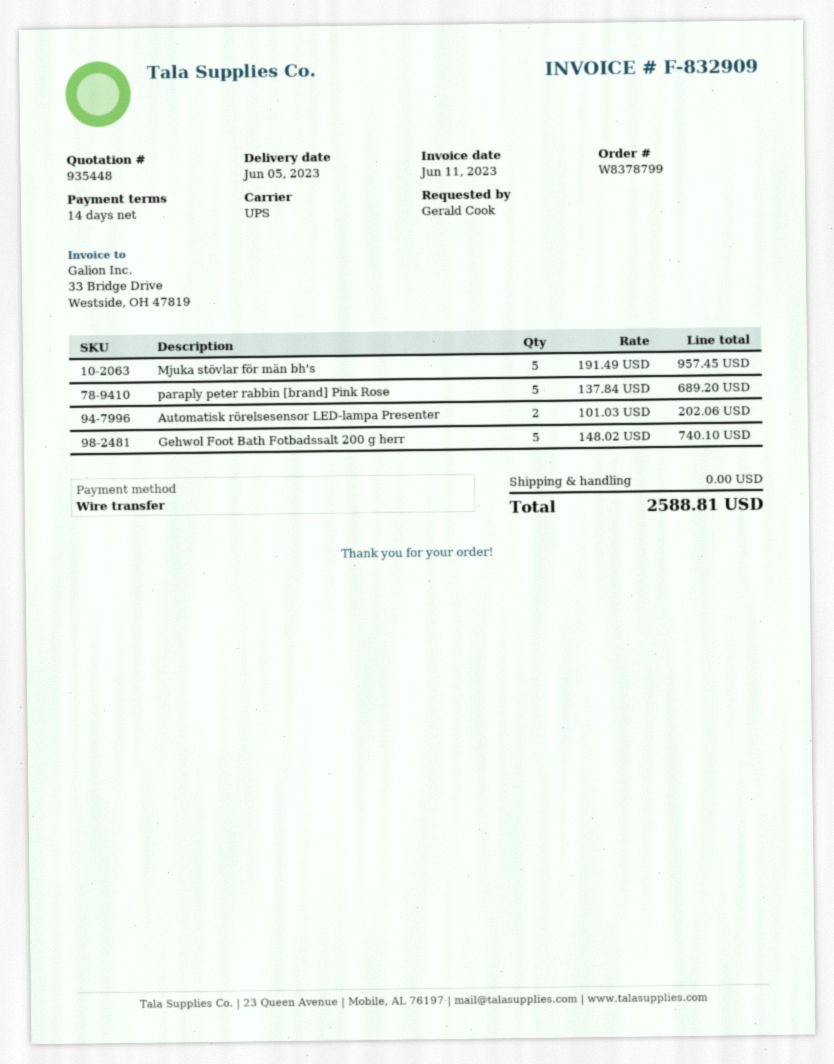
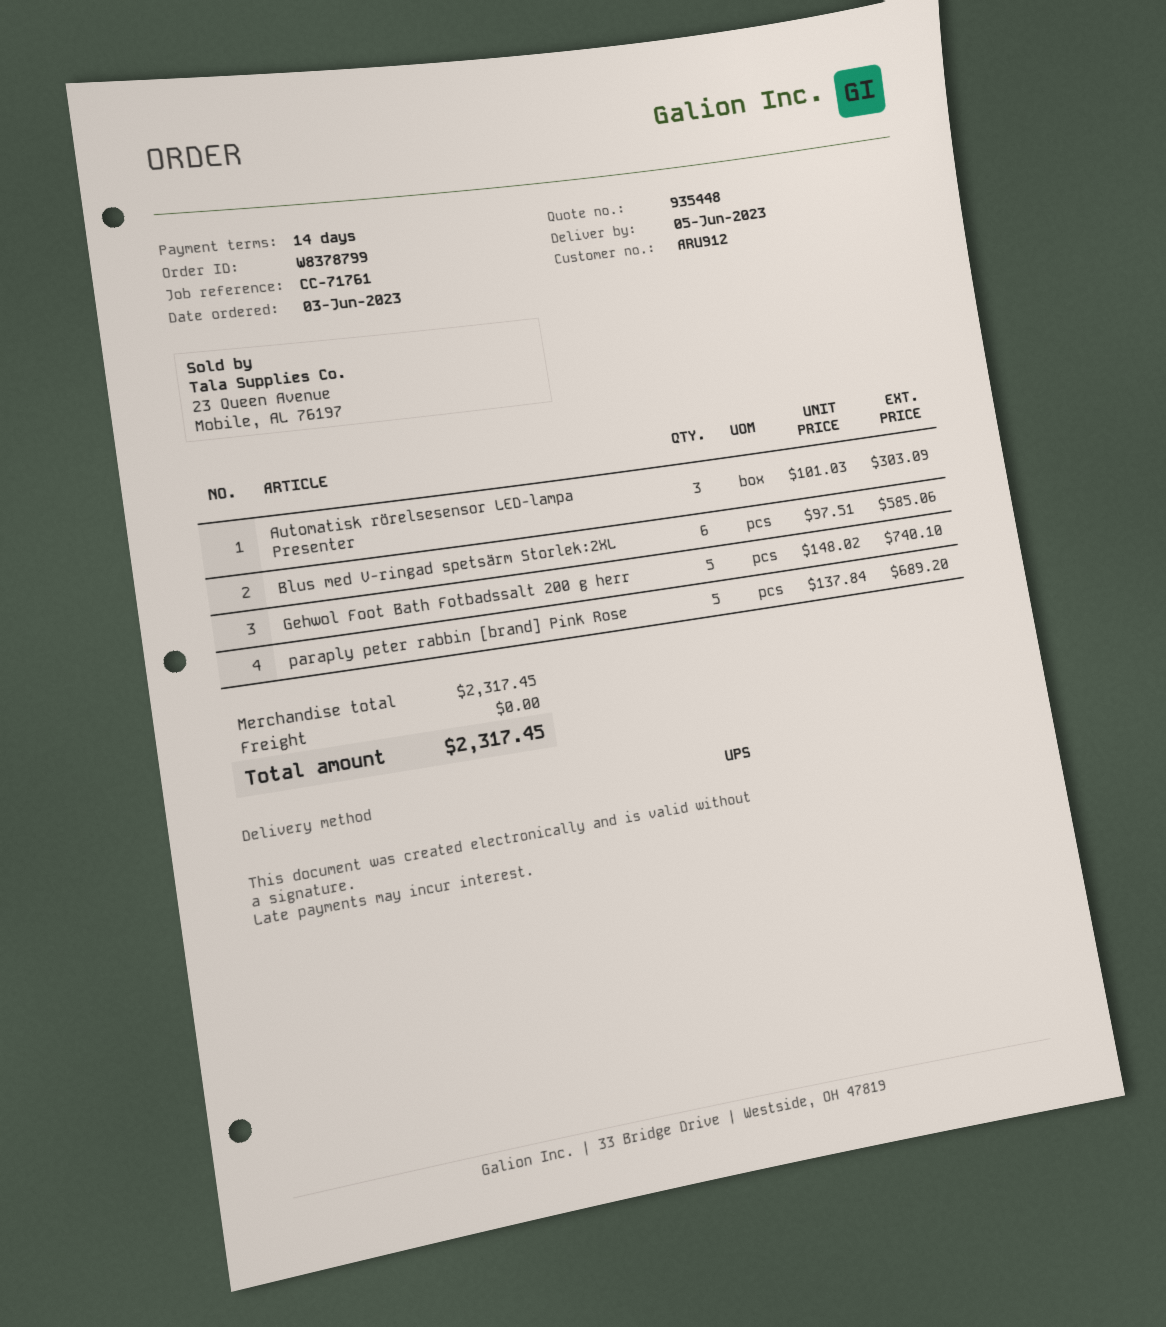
Mjuka stövlar för män bh's: 5 x 191.49 = 957.45 -> none
Automatisk rörelsesensor LED-lampa Presenter: 2 x 101.03 = 202.06 -> 3 x 101.03 = 303.09
Blus med V-ringad spetsärm Storlek:2XL: none -> 6 x 97.51 = 585.06
total: 2588.81 -> 2317.45

